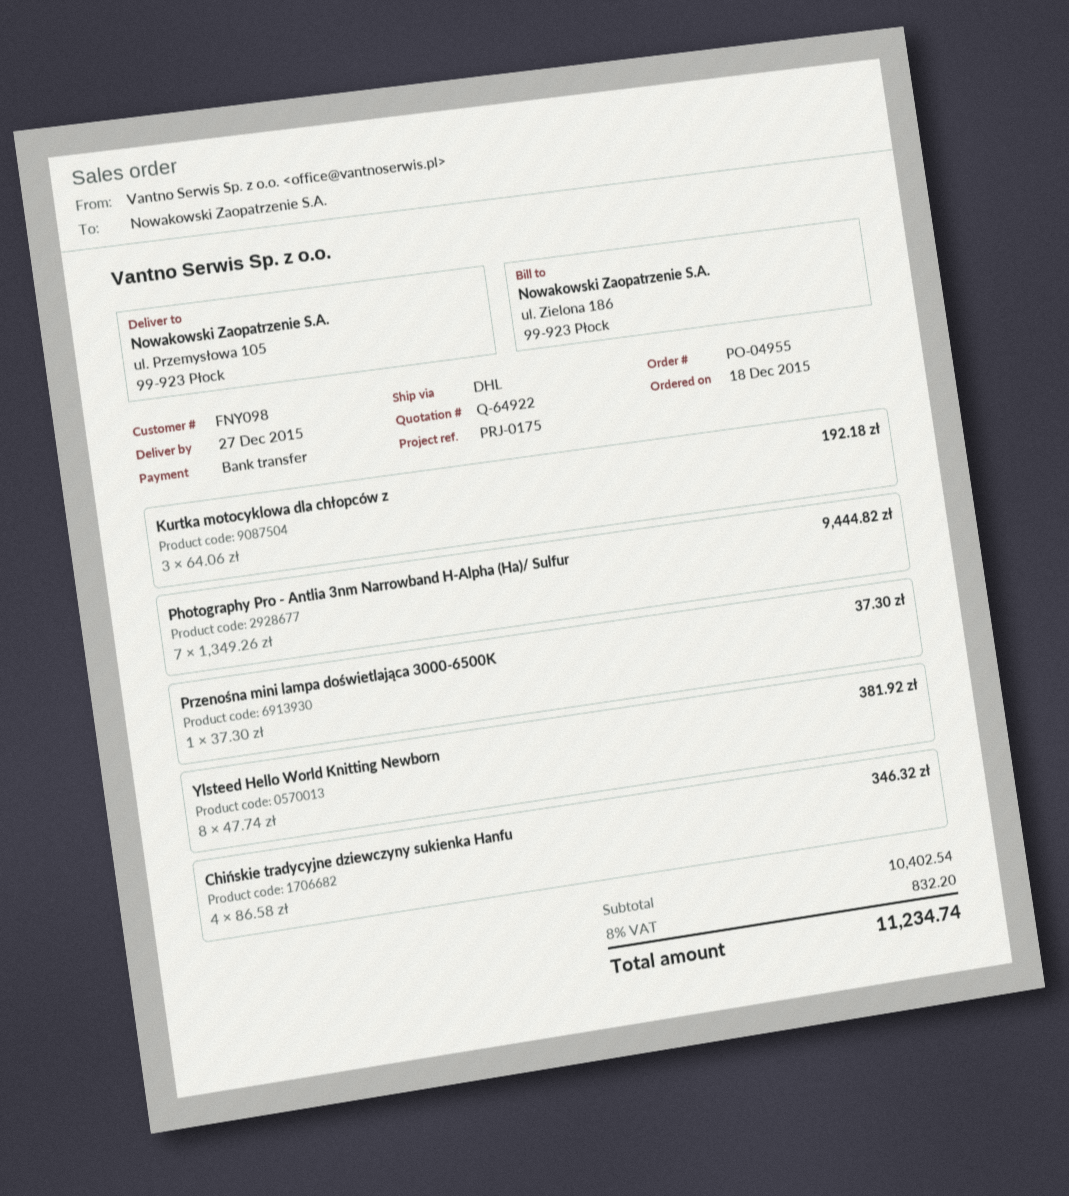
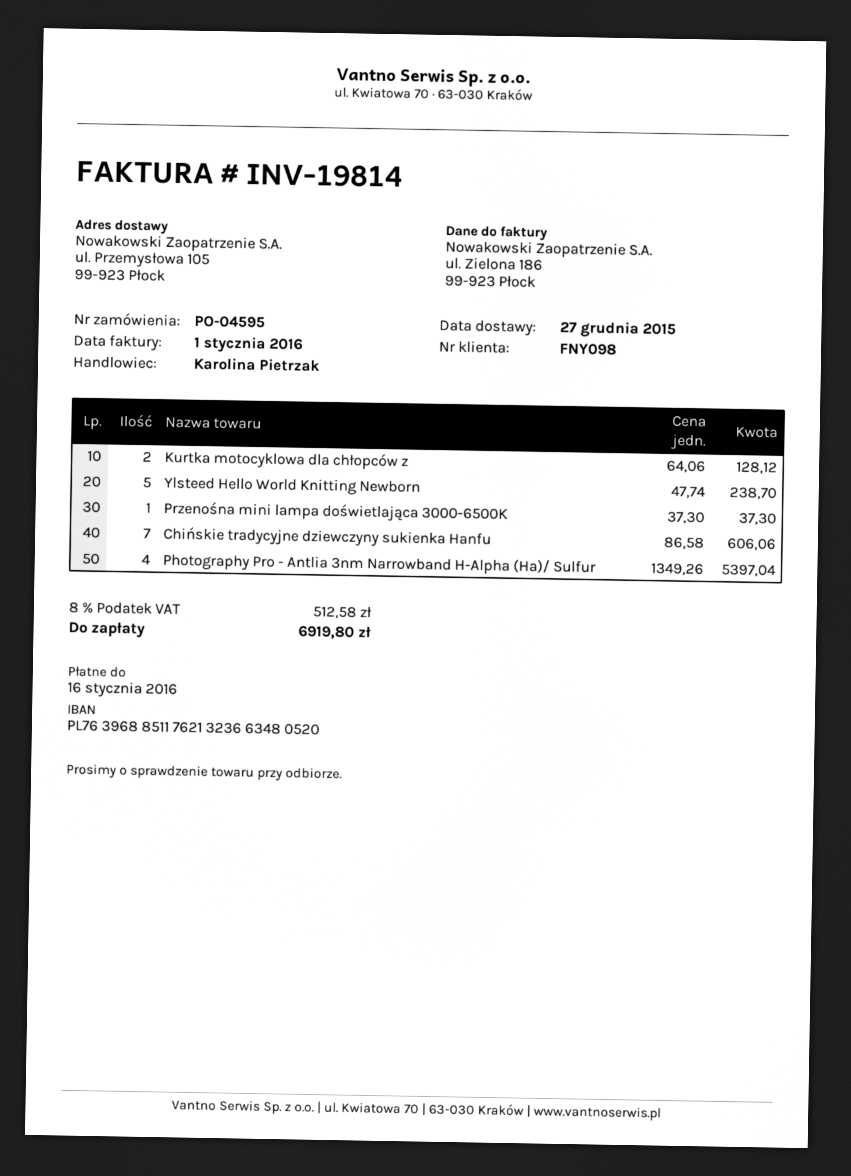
order number: PO-04955 -> PO-04595
Kurtka motocyklowa dla chłopców z: 3 x 64.06 = 192.18 -> 2 x 64.06 = 128.12
Photography Pro - Antlia 3nm Narrowband H-Alpha (Ha)/ Sulfur: 7 x 1349.26 = 9444.82 -> 4 x 1349.26 = 5397.04
Ylsteed Hello World Knitting Newborn: 8 x 47.74 = 381.92 -> 5 x 47.74 = 238.70
Chińskie tradycyjne dziewczyny sukienka Hanfu: 4 x 86.58 = 346.32 -> 7 x 86.58 = 606.06
tax: 8% = 832.20 -> 8% = 512.58
total: 11234.74 -> 6919.80

